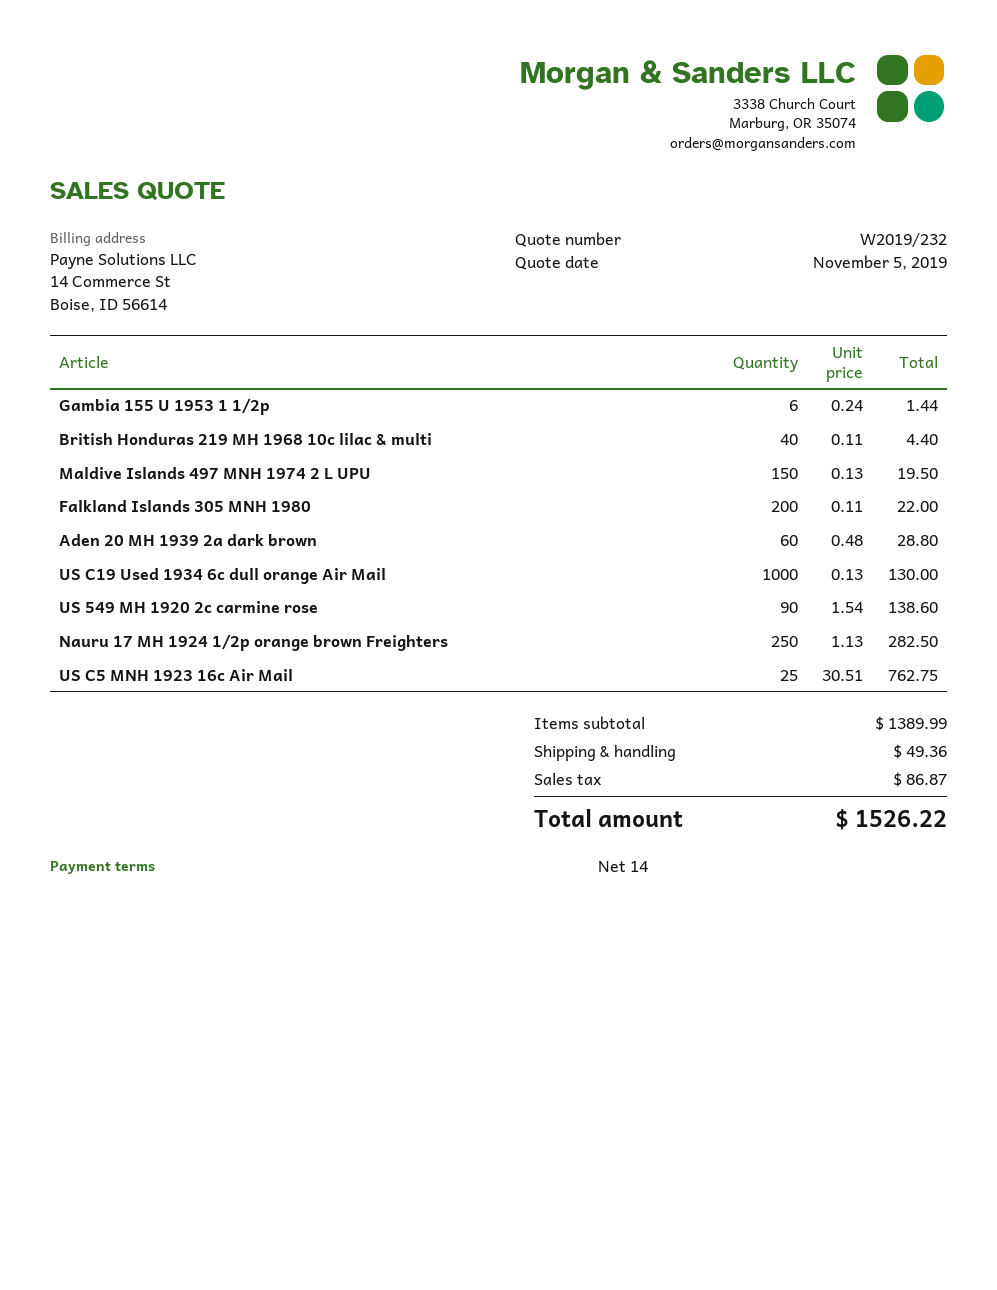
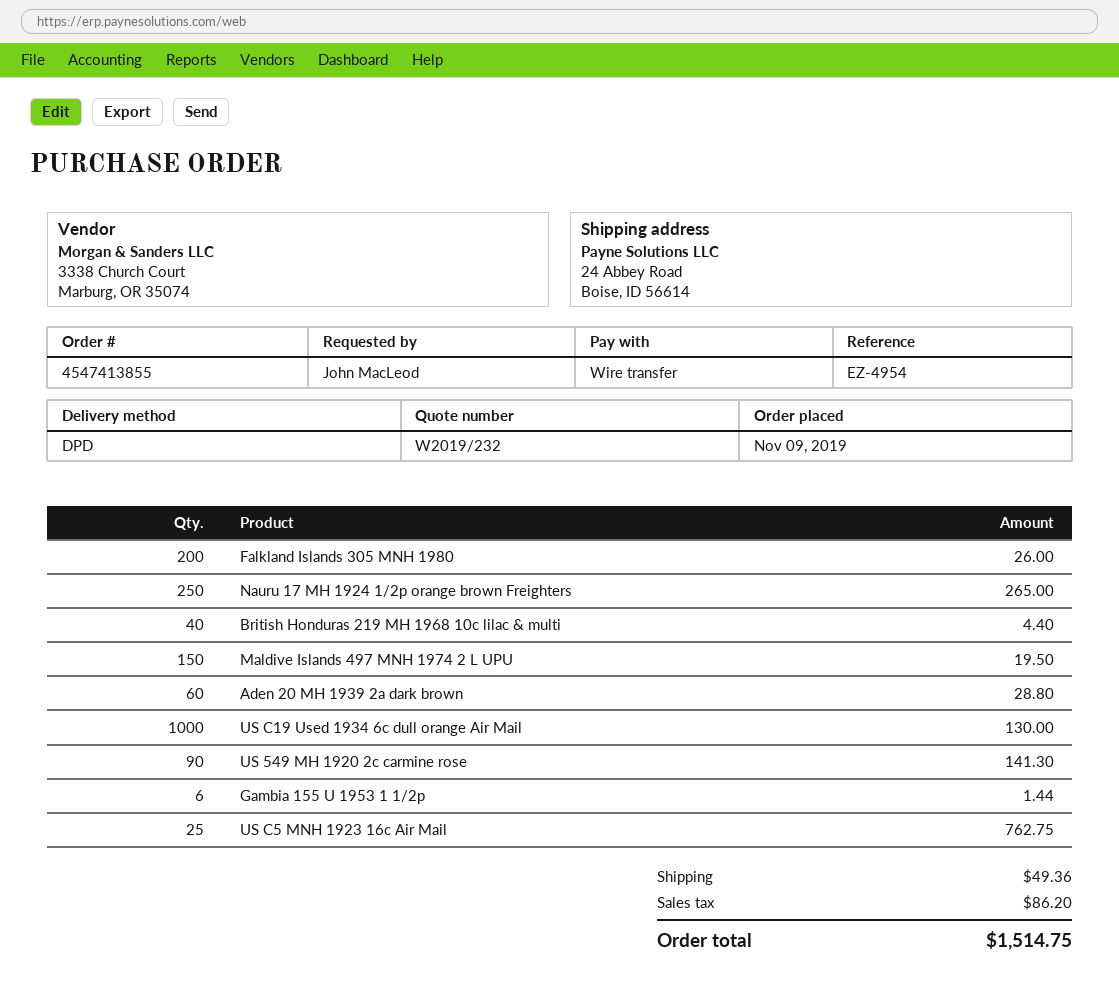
Falkland Islands 305 MNH 1980: 200 for 22.00 -> 200 for 26.00
US 549 MH 1920 2c carmine rose: 90 for 138.60 -> 90 for 141.30
Nauru 17 MH 1924 1/2p orange brown Freighters: 250 for 282.50 -> 250 for 265.00
tax: 86.87 -> 86.20
total: 1526.22 -> 1514.75

